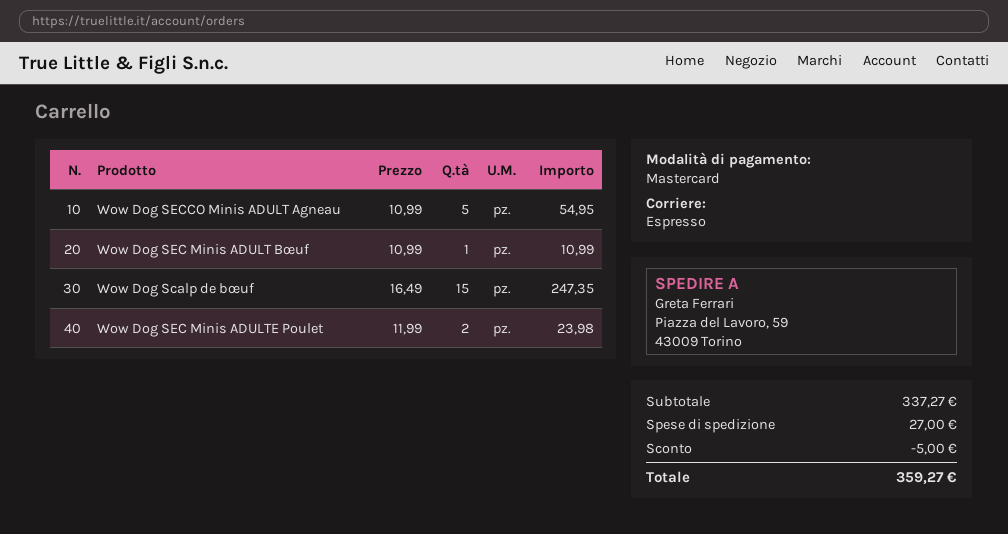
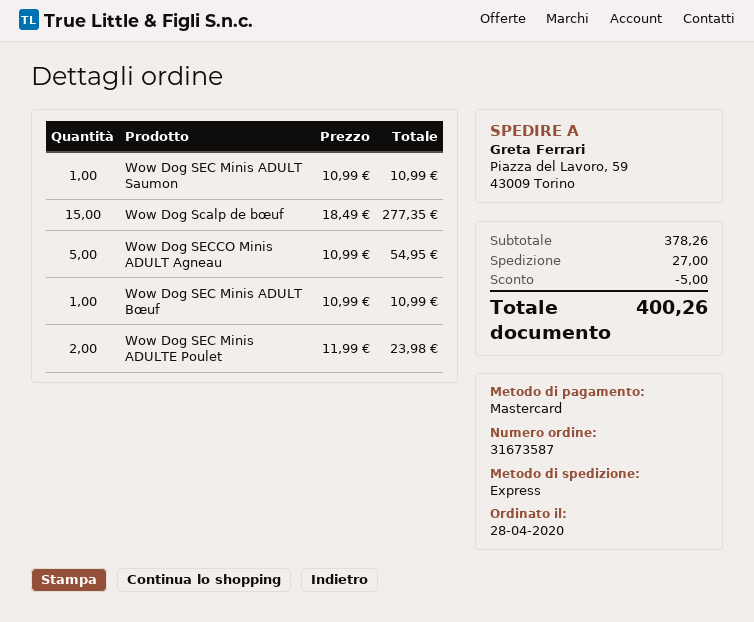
Wow Dog Scalp de bœuf: 15 x 16.49 = 247.35 -> 15 x 18.49 = 277.35
Wow Dog SEC Minis ADULT Saumon: none -> 1 x 10.99 = 10.99
subtotal: 337.27 -> 378.26
total: 359.27 -> 400.26

